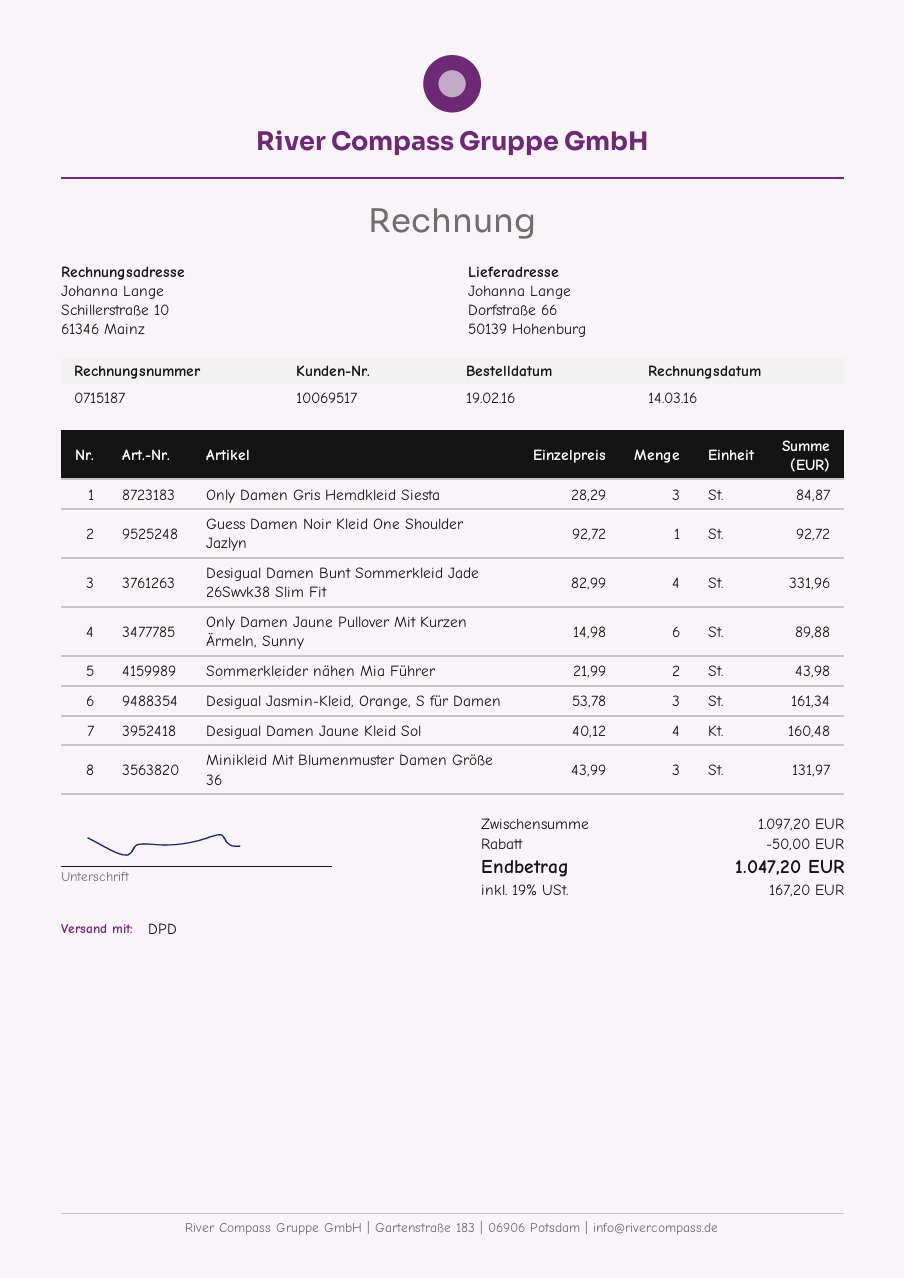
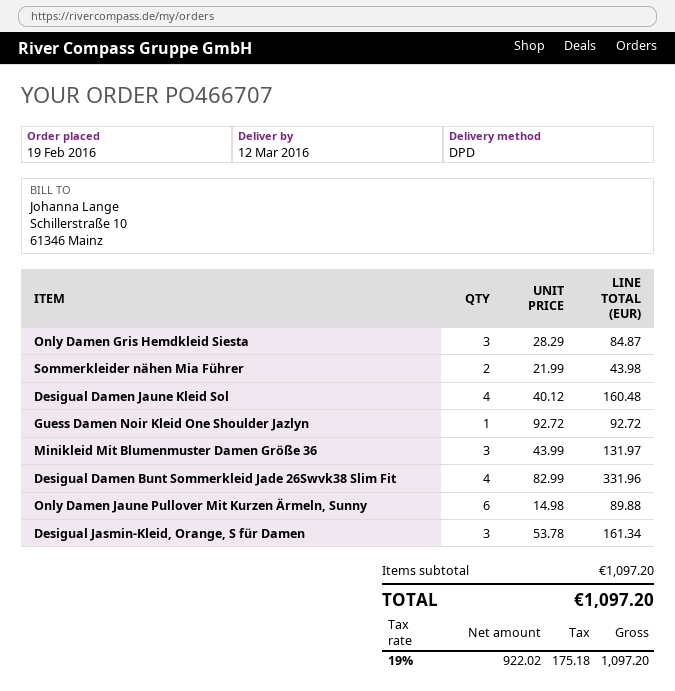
discount: 50.00 -> none
tax: 19% = 167.20 -> 19% = 175.18
total: 1047.20 -> 1097.20

